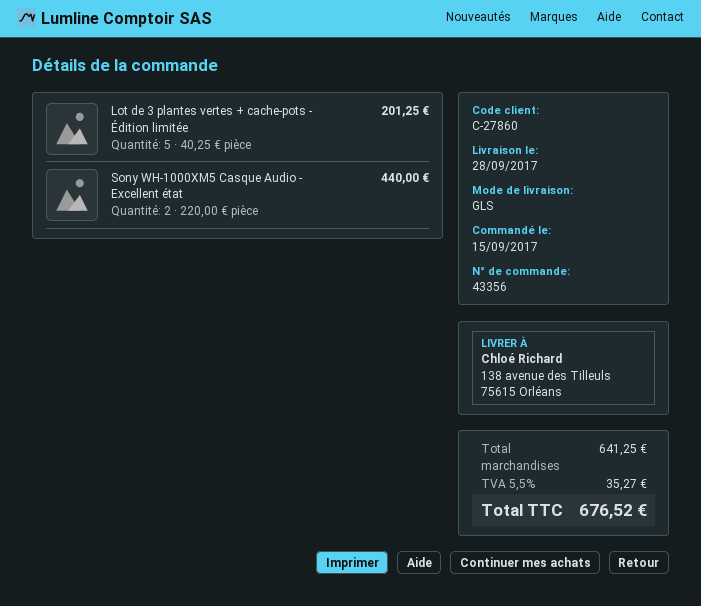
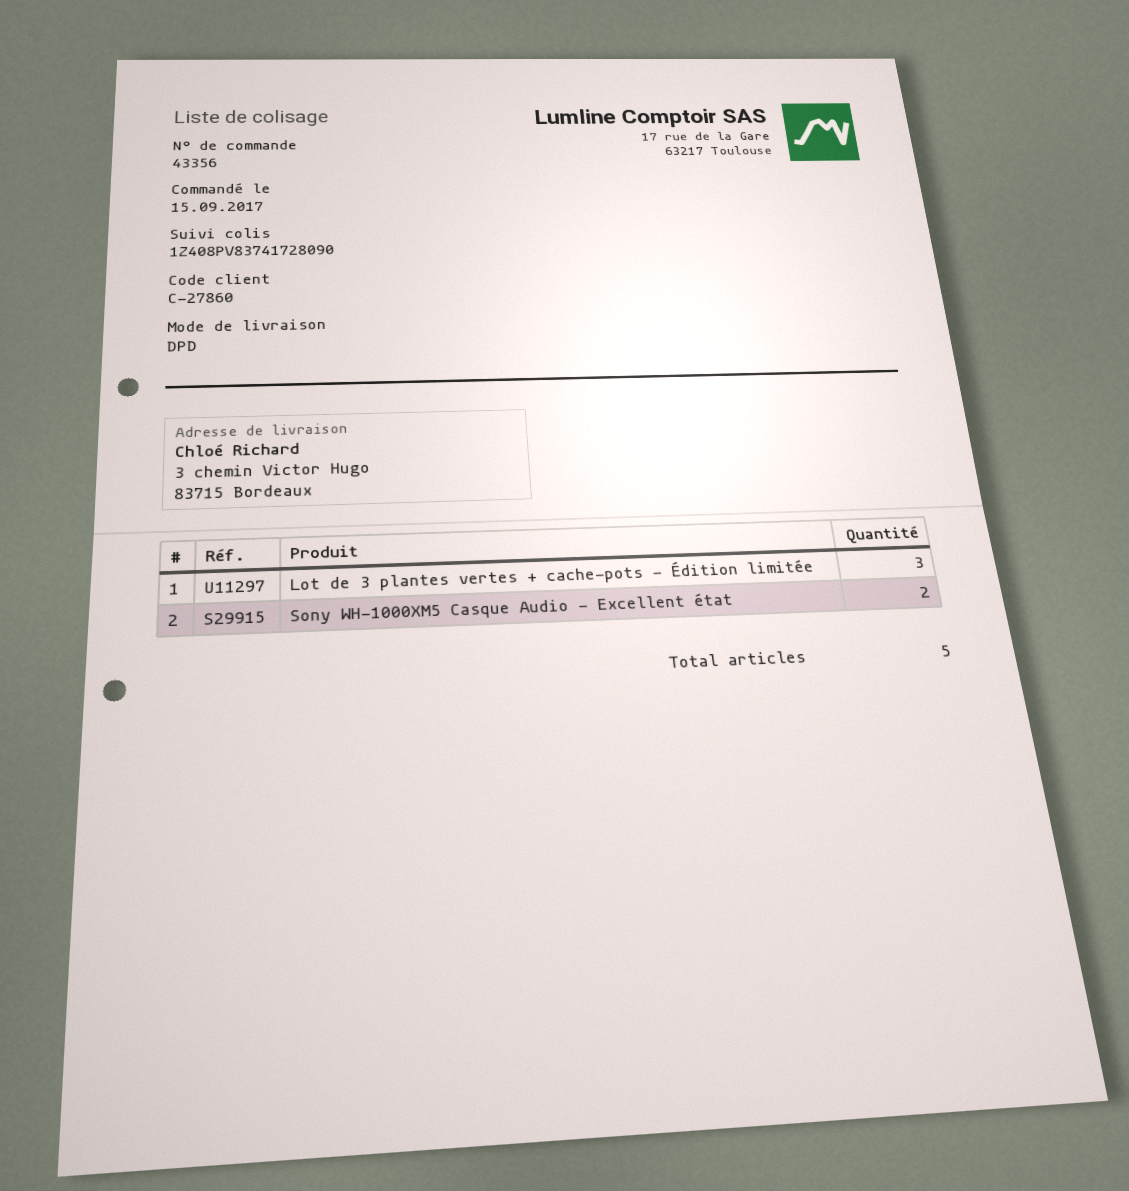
shipping method: GLS -> DPD
ship to: 138 avenue des Tilleuls, 75615 Orléans -> 3 chemin Victor Hugo, 83715 Bordeaux
Lot de 3 plantes vertes + cache-pots - Édition limitée: 5 -> 3

